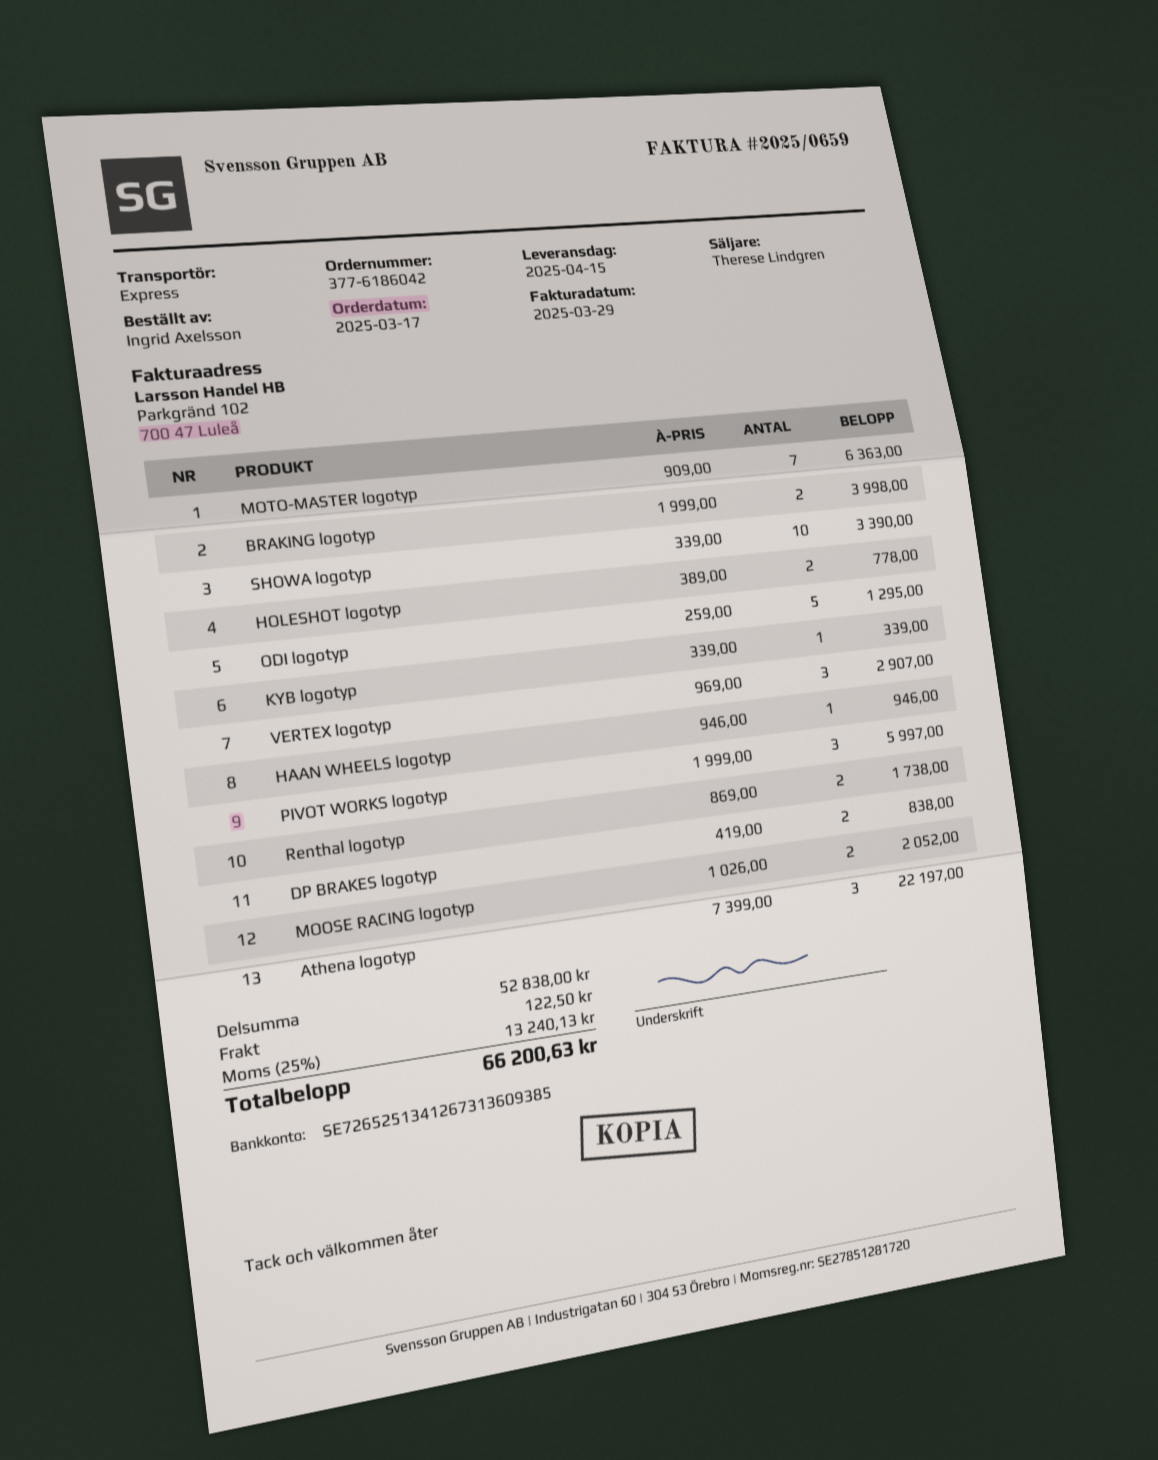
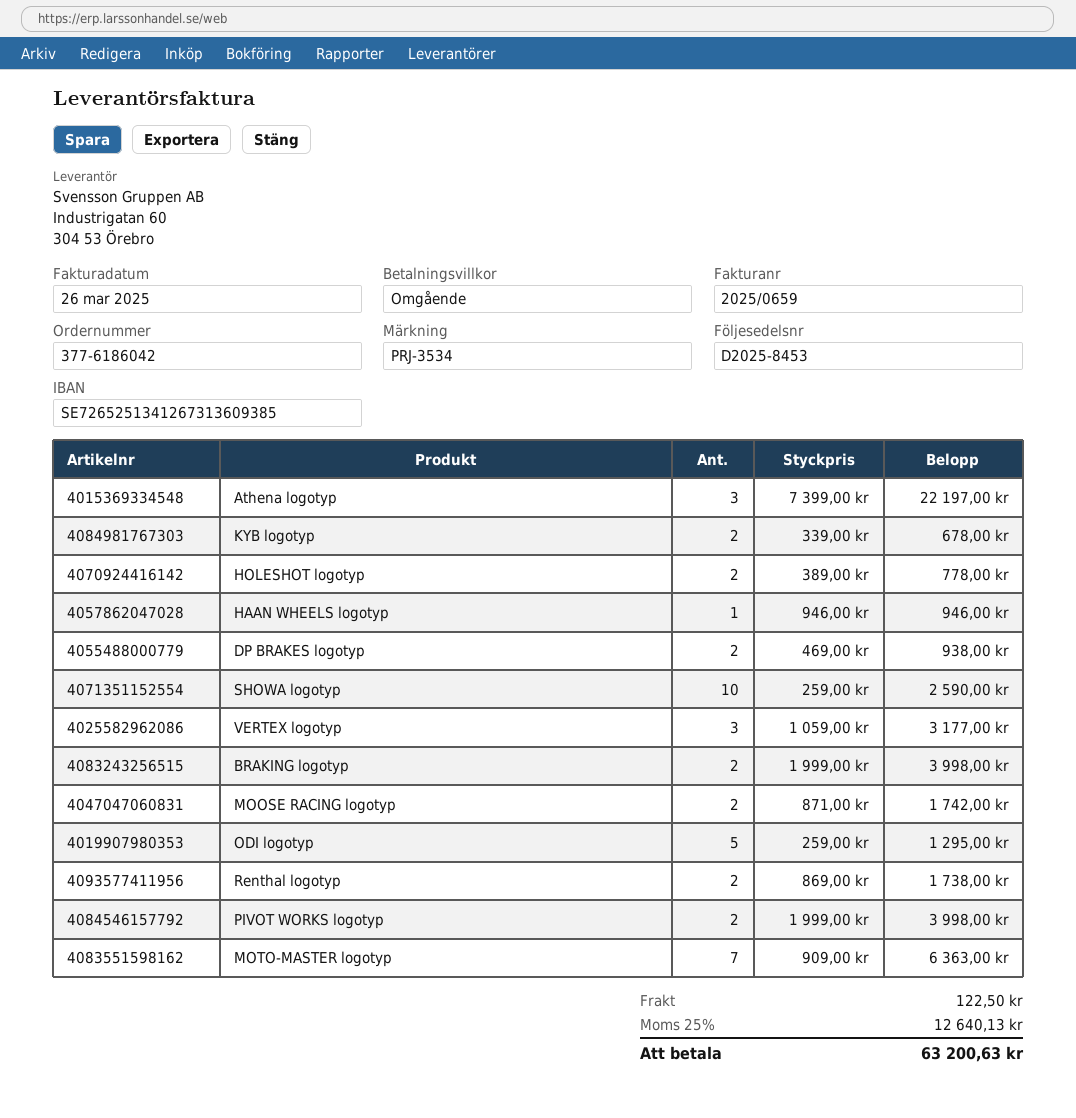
invoice date: 2025-03-29 -> 2025-03-26
SHOWA logotyp: 10 x 339.00 = 3390.00 -> 10 x 259.00 = 2590.00
KYB logotyp: 1 x 339.00 = 339.00 -> 2 x 339.00 = 678.00
VERTEX logotyp: 3 x 969.00 = 2907.00 -> 3 x 1059.00 = 3177.00
PIVOT WORKS logotyp: 3 x 1999.00 = 5997.00 -> 2 x 1999.00 = 3998.00
DP BRAKES logotyp: 2 x 419.00 = 838.00 -> 2 x 469.00 = 938.00
MOOSE RACING logotyp: 2 x 1026.00 = 2052.00 -> 2 x 871.00 = 1742.00
tax: 25% = 13240.13 -> 25% = 12640.13
total: 66200.63 -> 63200.63

